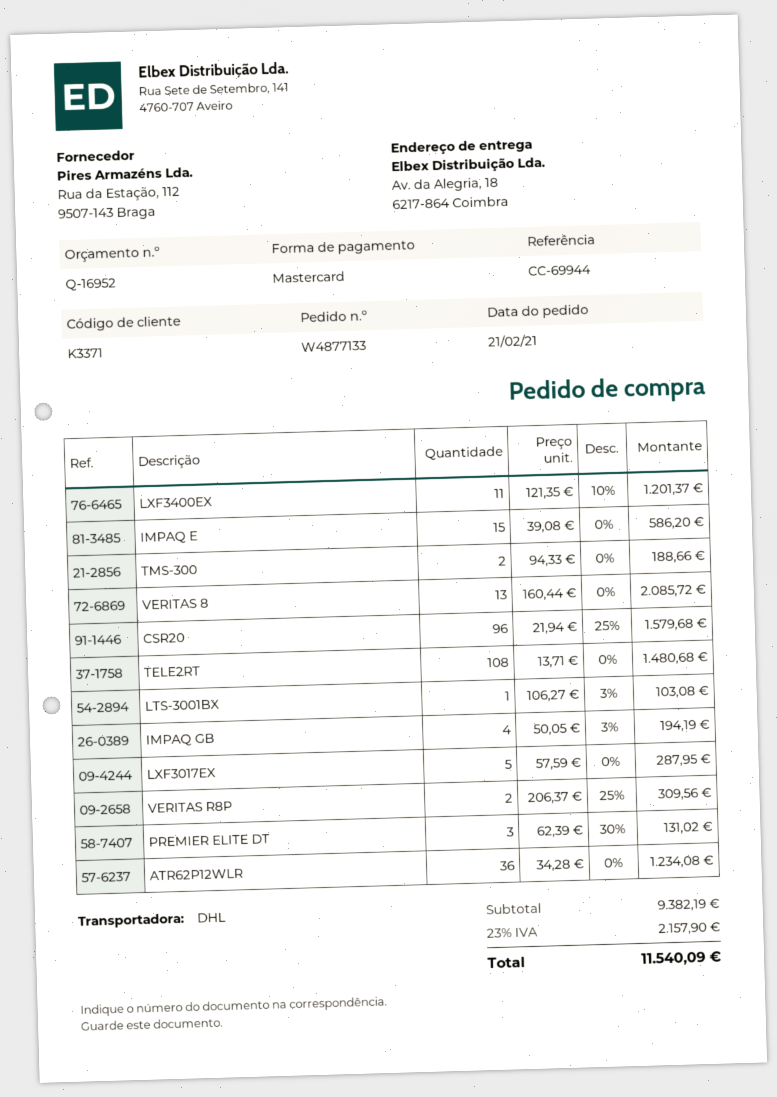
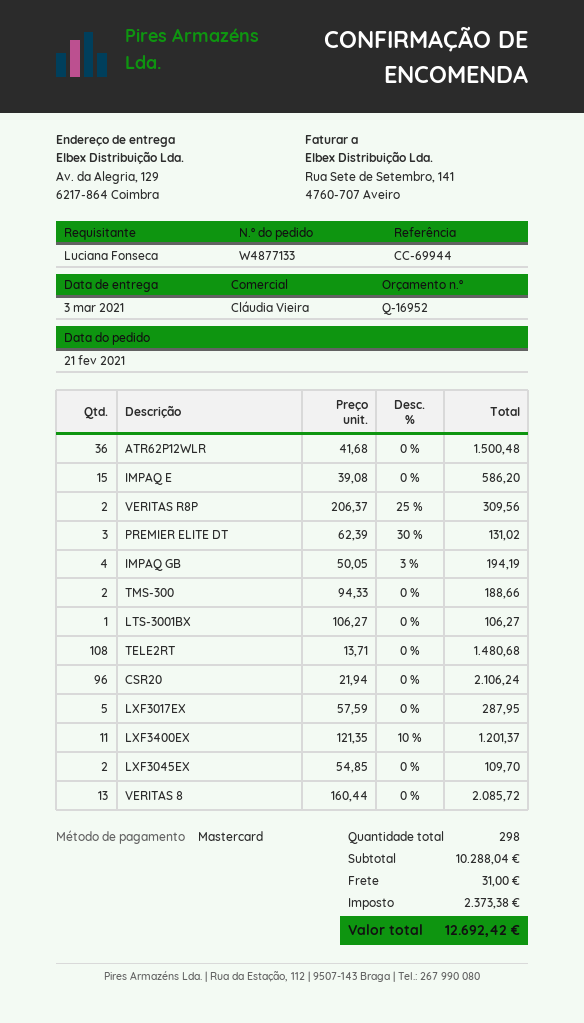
ship to: Av. da Alegria, 18, 6217-864 Coimbra -> Av. da Alegria, 129, 6217-864 Coimbra
CSR20: 96 x 21.94 - 25% = 1579.68 -> 96 x 21.94 = 2106.24
LTS-3001BX: 1 x 106.27 - 3% = 103.08 -> 1 x 106.27 = 106.27
ATR62P12WLR: 36 x 34.28 = 1234.08 -> 36 x 41.68 = 1500.48
LXF3045EX: none -> 2 x 54.85 = 109.70
subtotal: 9382.19 -> 10288.04
shipping: none -> 31.00
tax: 2157.90 -> 2373.38
total: 11540.09 -> 12692.42

